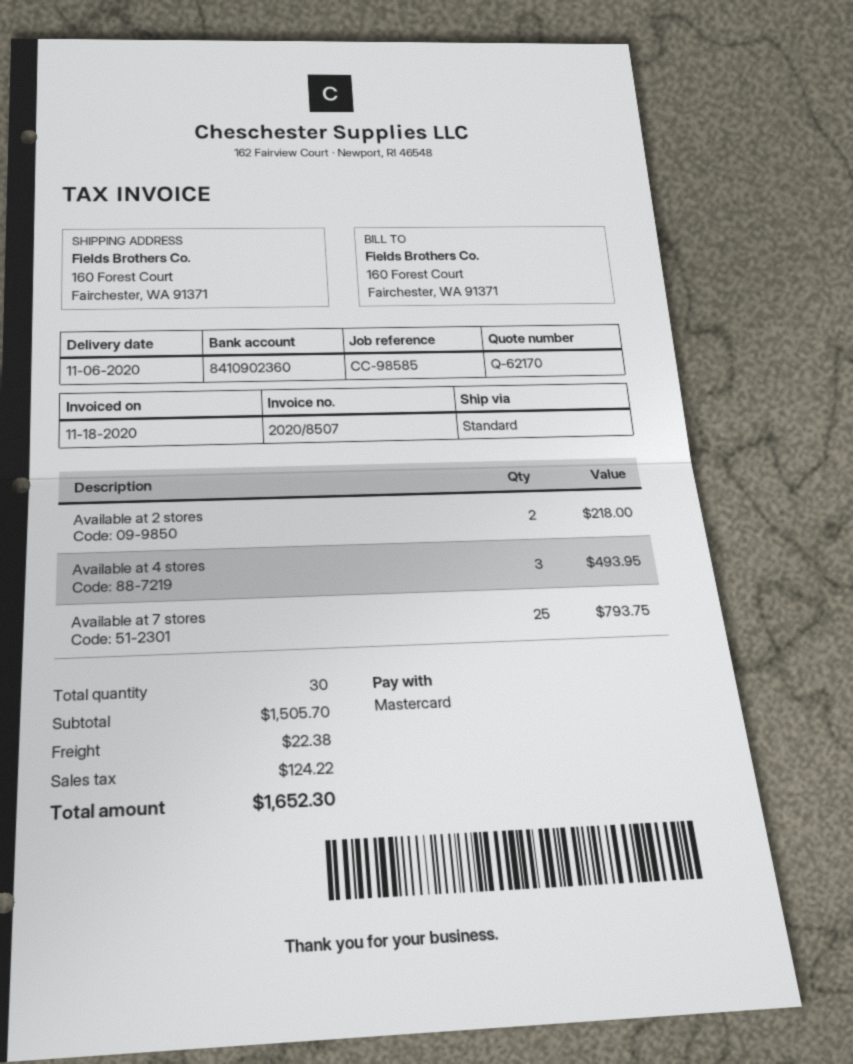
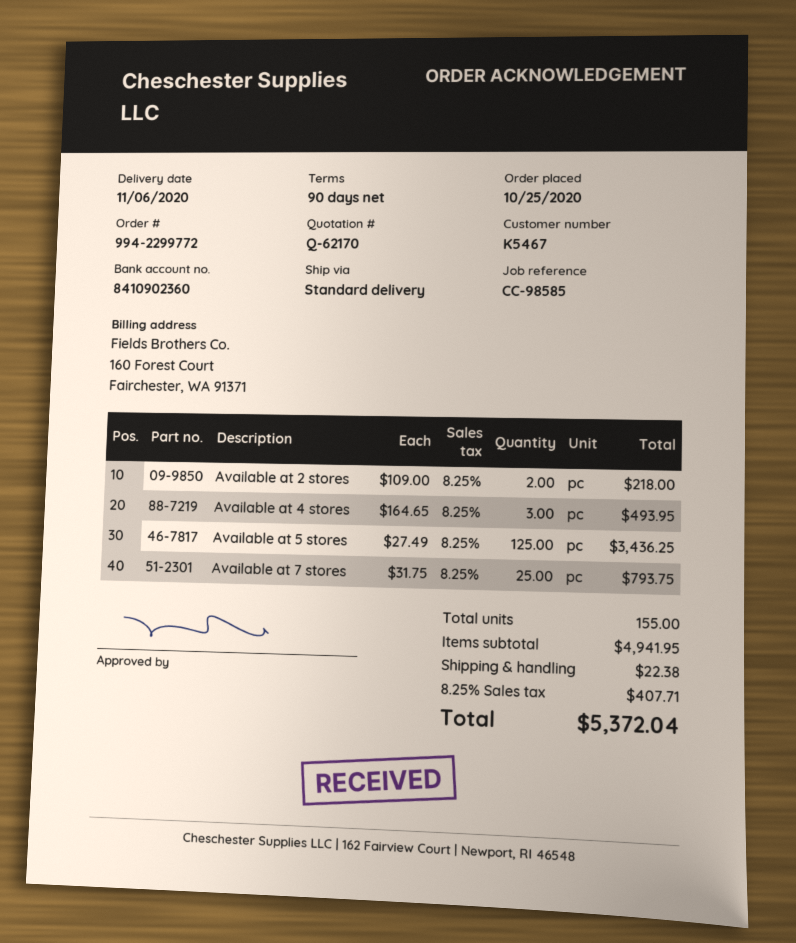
Available at 5 stores: none -> 125 for 3436.25
total quantity: 30 -> 155
subtotal: 1505.70 -> 4941.95
tax: 124.22 -> 407.71
total: 1652.30 -> 5372.04

